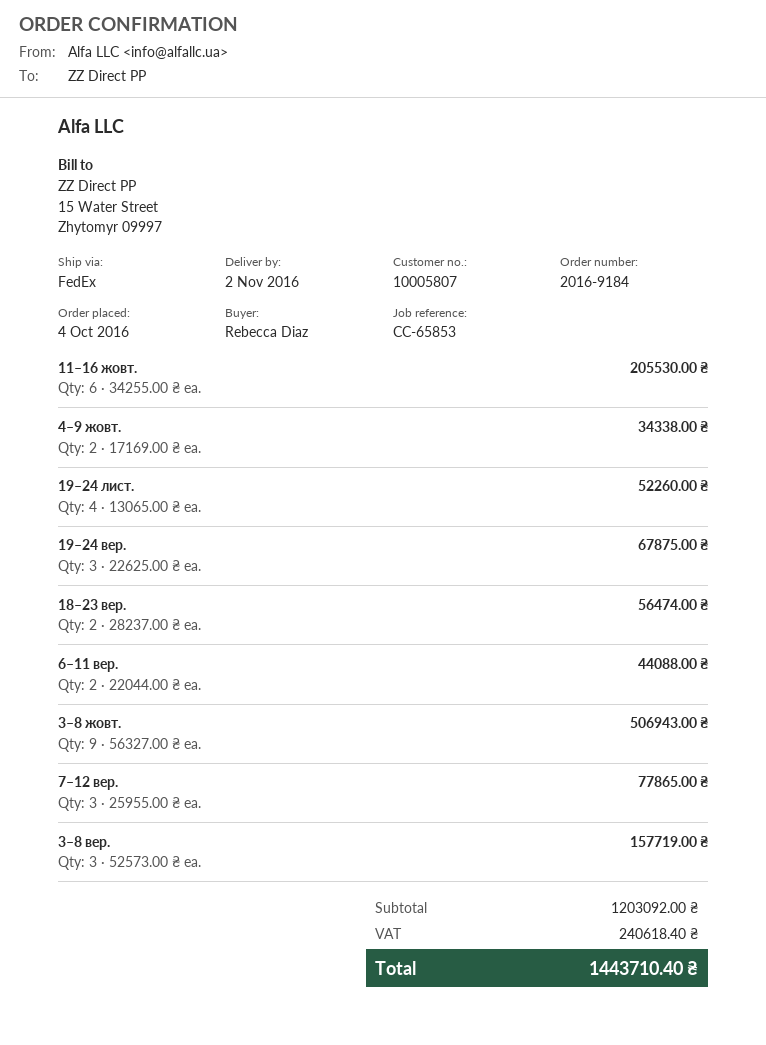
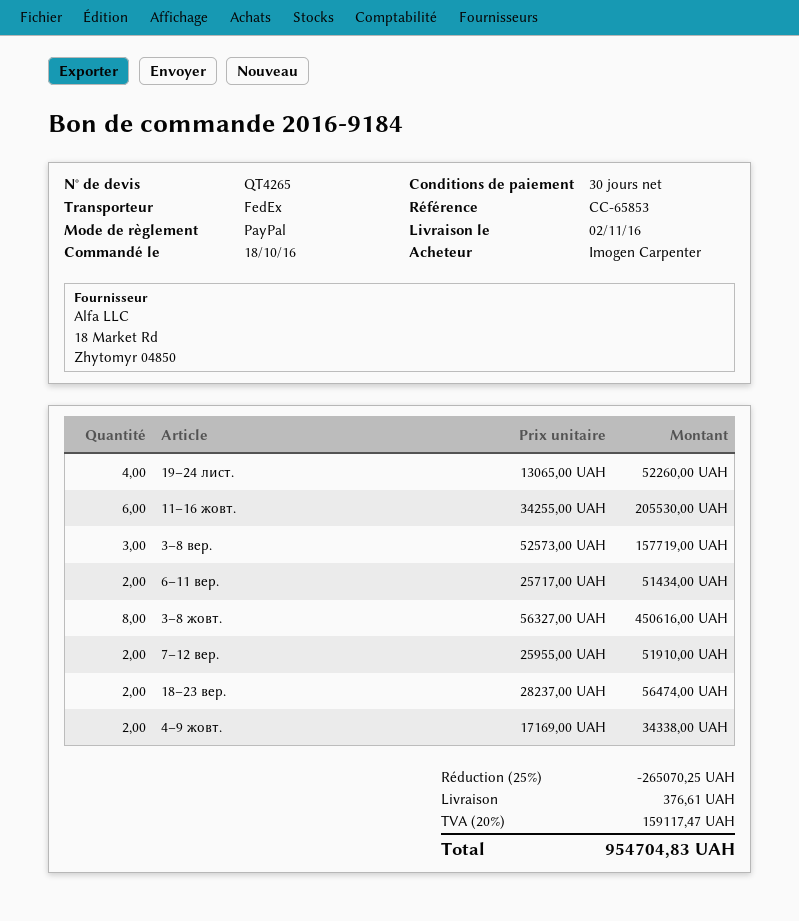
order date: 2016-10-04 -> 2016-10-18
ordered by: Rebecca Diaz -> Imogen Carpenter
19–24 вер.: 3 x 22625.00 = 67875.00 -> none
6–11 вер.: 2 x 22044.00 = 44088.00 -> 2 x 25717.00 = 51434.00
3–8 жовт.: 9 x 56327.00 = 506943.00 -> 8 x 56327.00 = 450616.00
7–12 вер.: 3 x 25955.00 = 77865.00 -> 2 x 25955.00 = 51910.00
discount: none -> 25% = 265070.25
shipping: none -> 376.61
tax: 240618.40 -> 159117.47
total: 1443710.40 -> 954704.83

